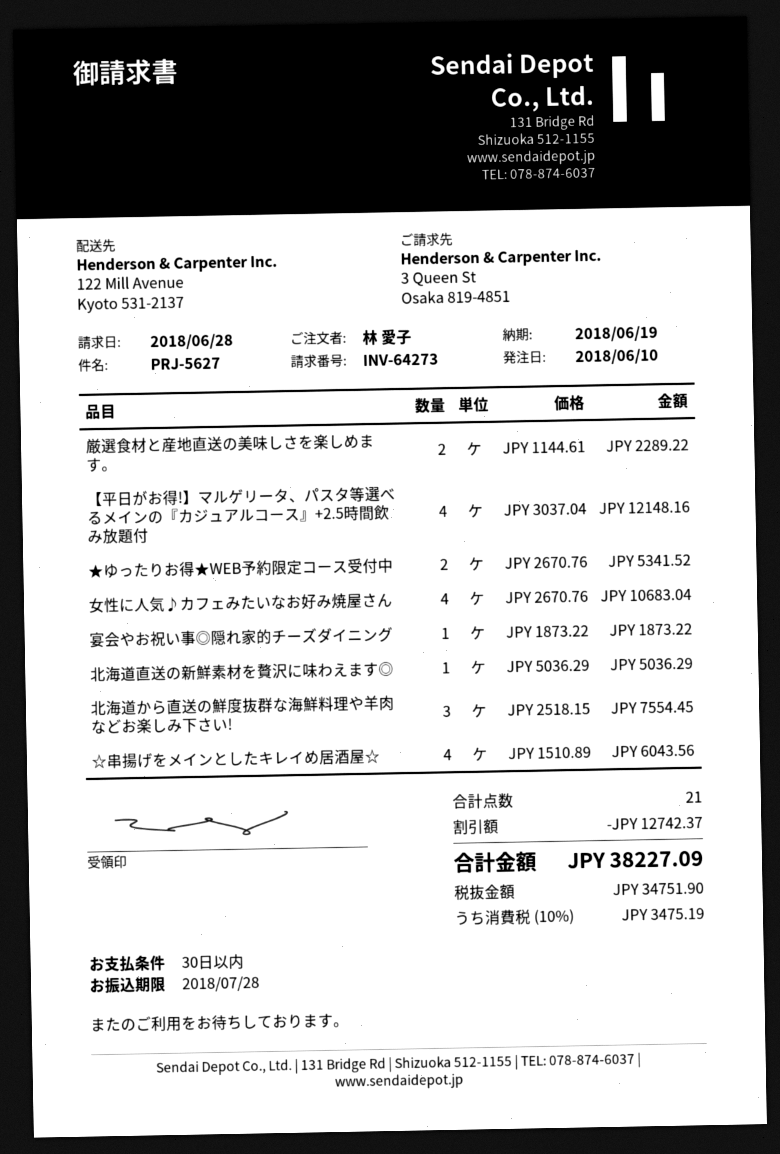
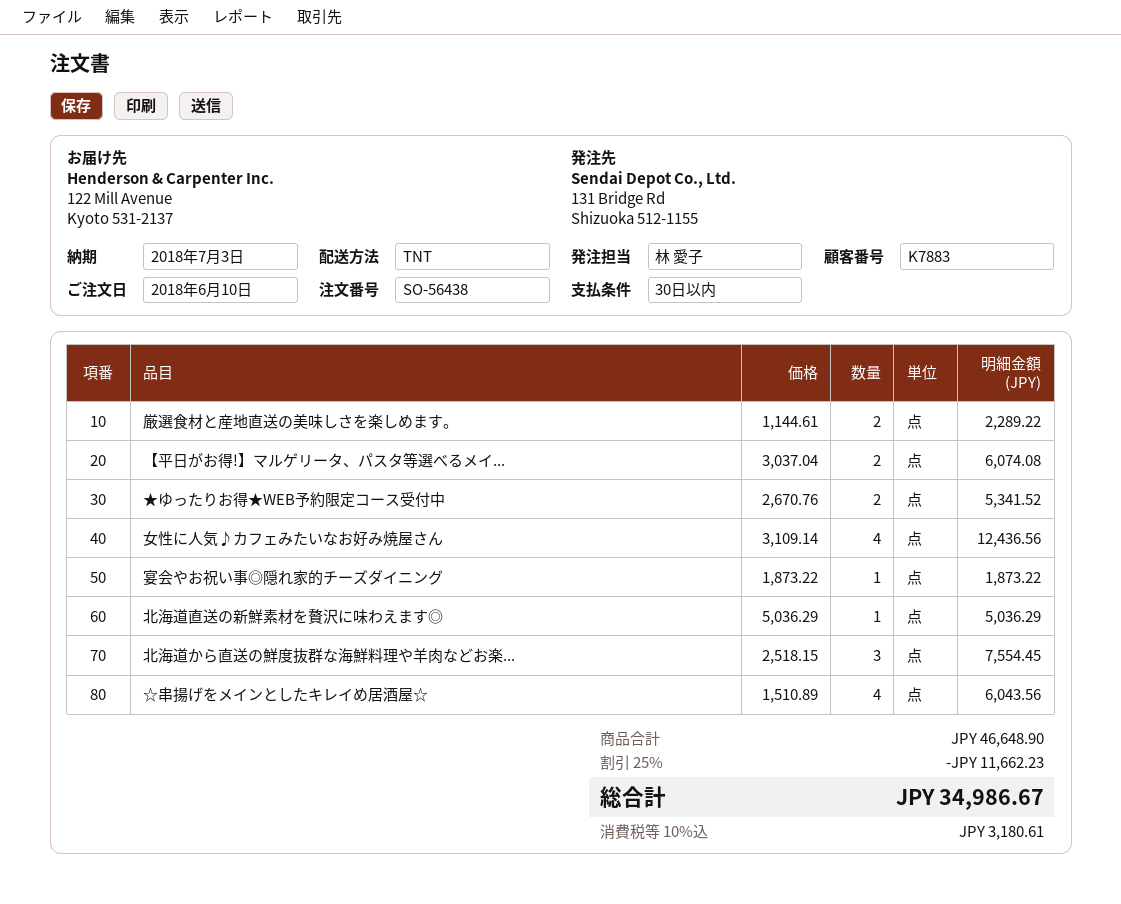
delivery date: 2018-06-19 -> 2018-07-03
【平日がお得!】マルゲリータ、パスタ等選べるメインの『カジュアルコース』+2.5時間飲み放題付: 4 x 3037.04 = 12148.16 -> 2 x 3037.04 = 6074.08
女性に人気♪カフェみたいなお好み焼屋さん: 4 x 2670.76 = 10683.04 -> 4 x 3109.14 = 12436.56
discount: 12742.37 -> 11662.23
tax: 10% = 3475.19 -> 10% = 3180.61
total: 38227.09 -> 34986.67

